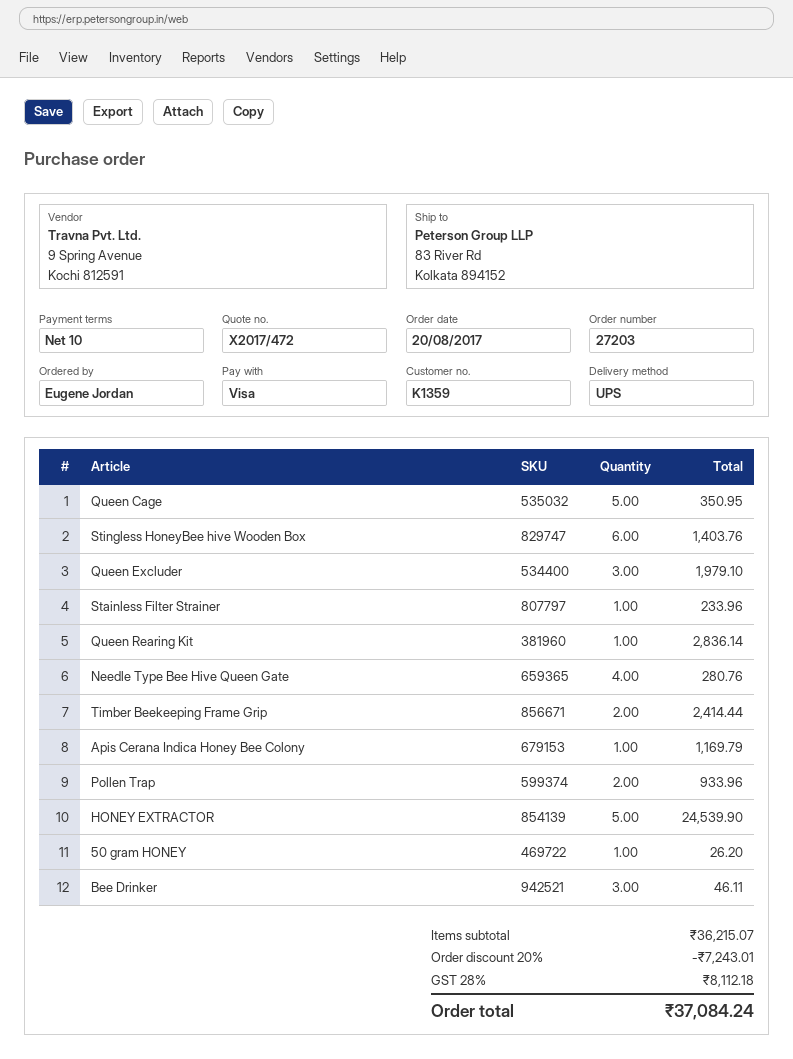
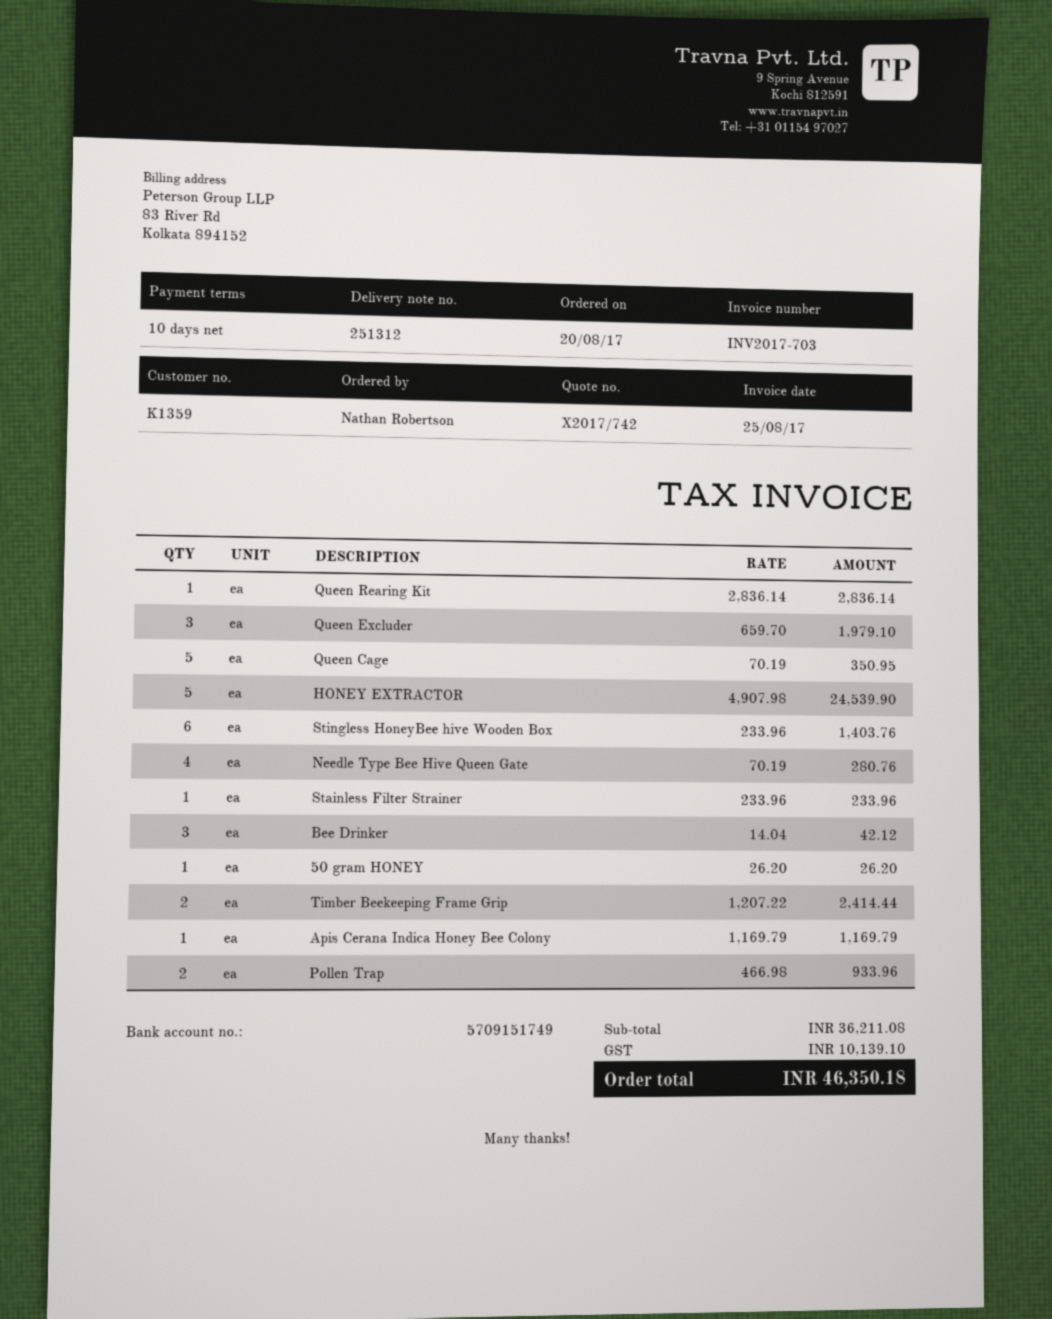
quote number: X2017/472 -> X2017/742
ordered by: Eugene Jordan -> Nathan Robertson
Bee Drinker: 3 for 46.11 -> 3 for 42.12
subtotal: 36215.07 -> 36211.08
discount: 20% = 7243.01 -> none
tax: 8112.18 -> 10139.10
total: 37084.24 -> 46350.18

